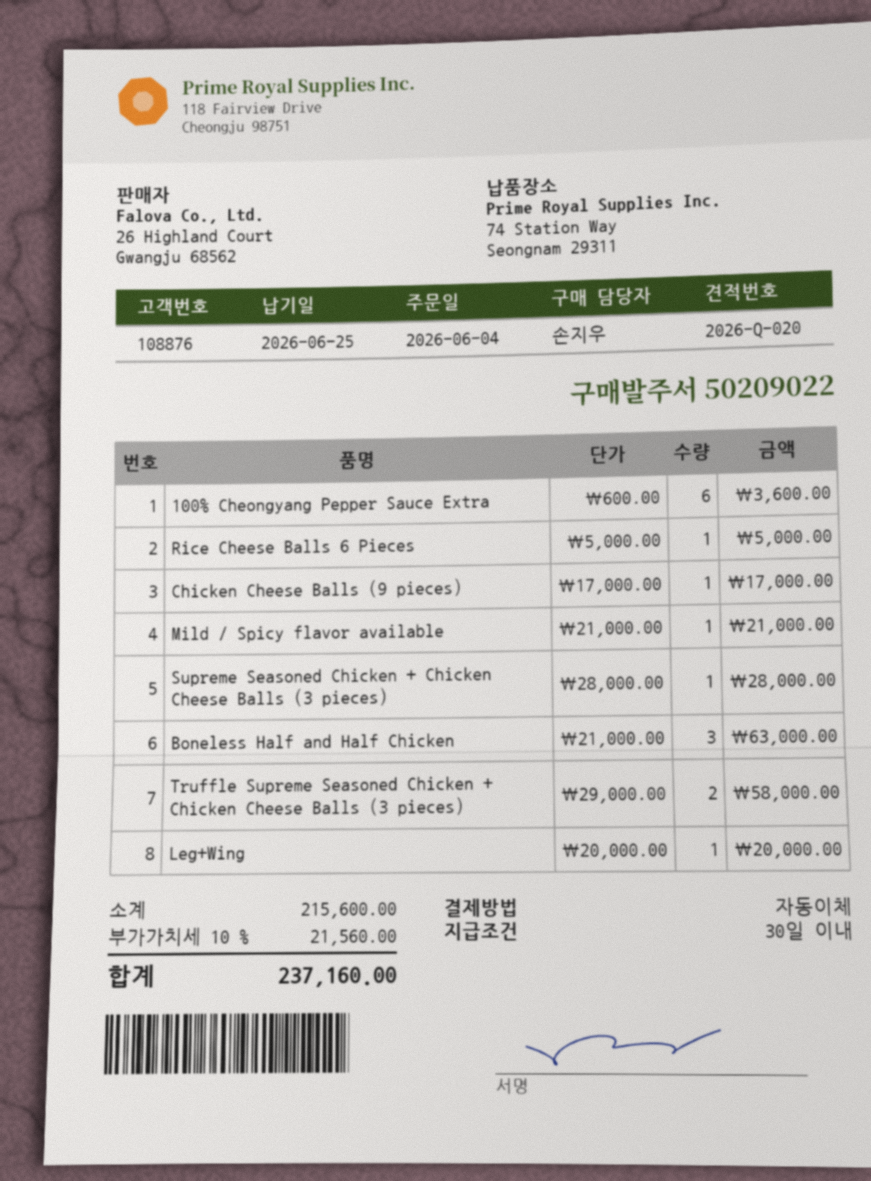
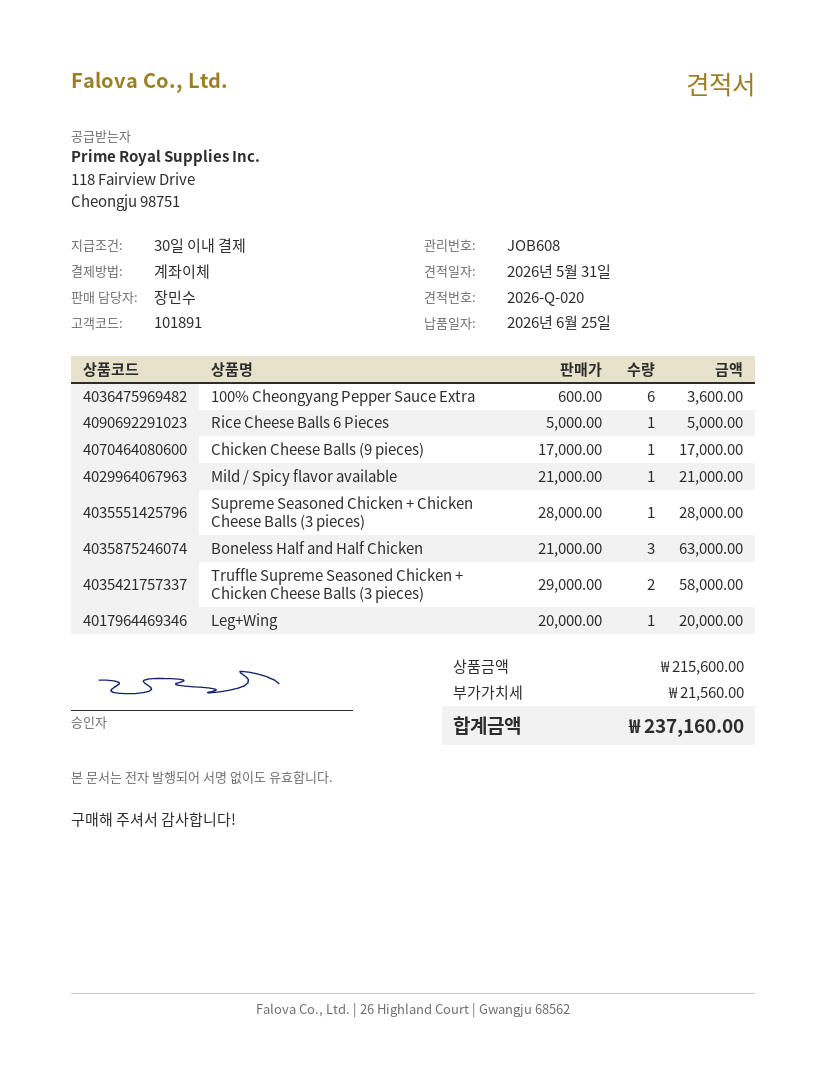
customer number: 108876 -> 101891
payment method: direct debit -> bank transfer

